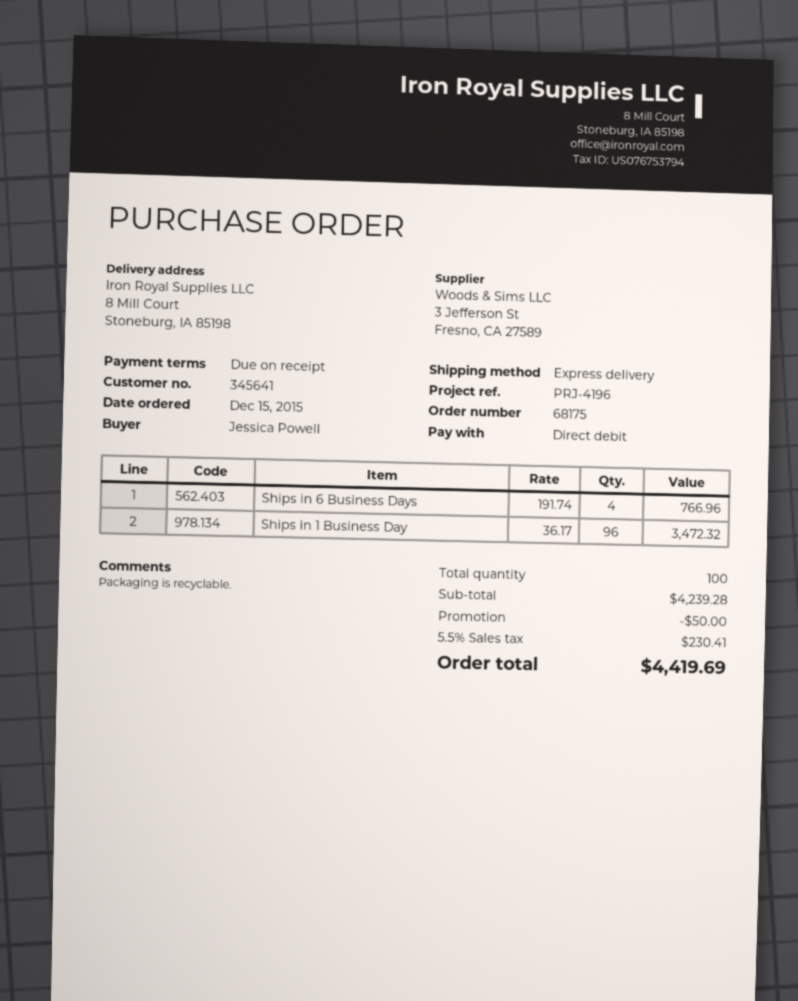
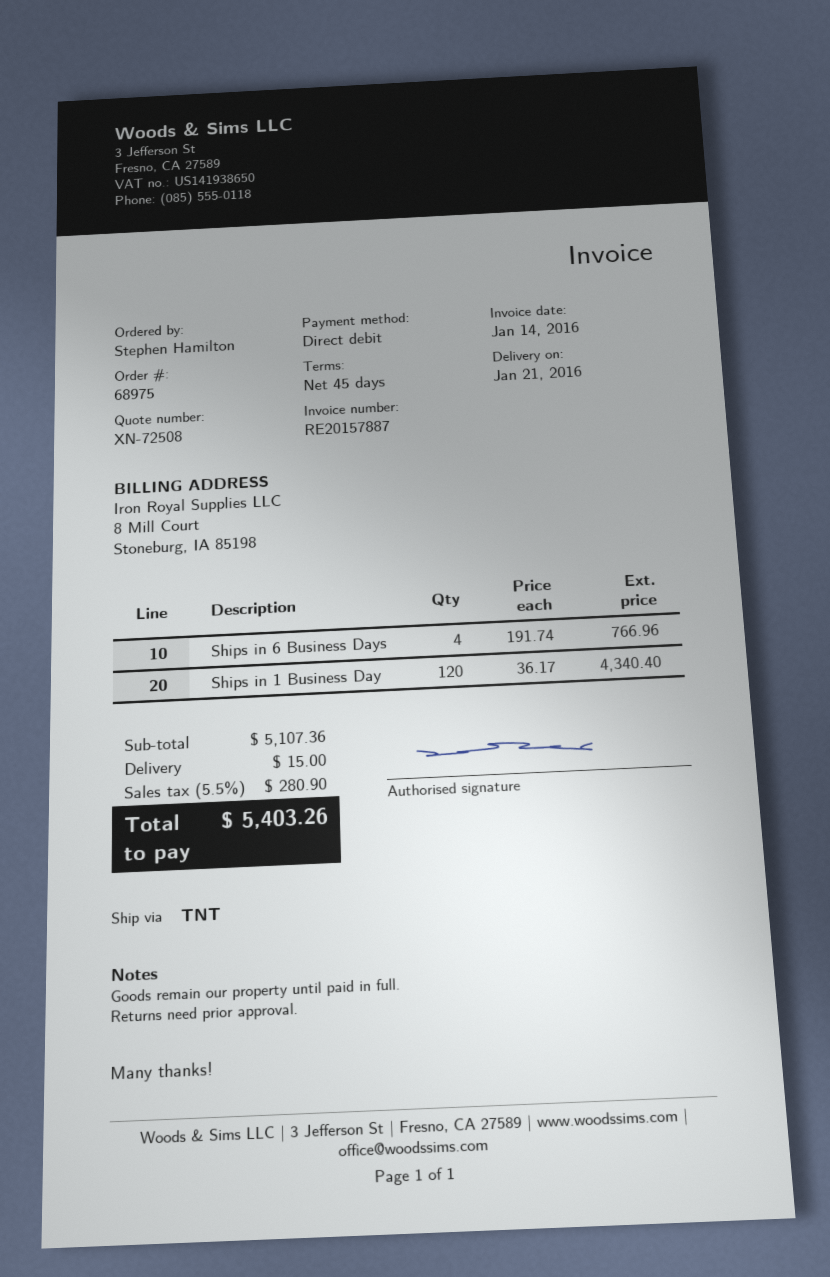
order number: 68175 -> 68975
payment terms: on receipt -> 45 days
ordered by: Jessica Powell -> Stephen Hamilton
shipping method: express -> TNT
Ships in 1 Business Day: 96 x 36.17 = 3472.32 -> 120 x 36.17 = 4340.40
subtotal: 4239.28 -> 5107.36
discount: 50.00 -> none
shipping: none -> 15.00
tax: 5.5% = 230.41 -> 5.5% = 280.90
total: 4419.69 -> 5403.26

